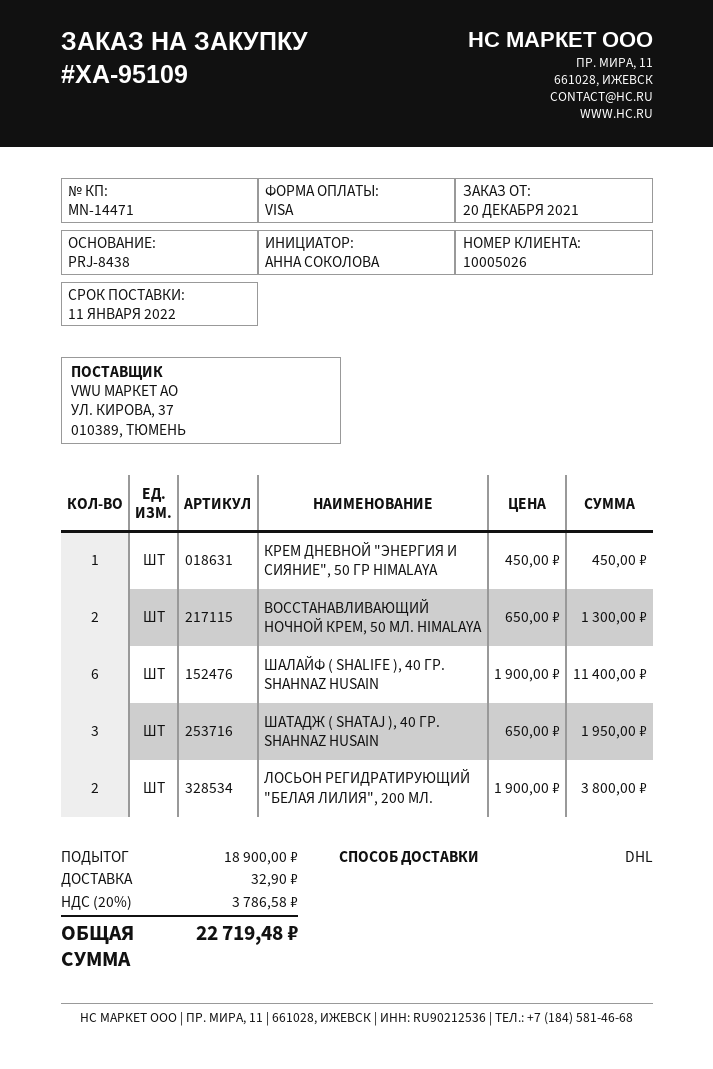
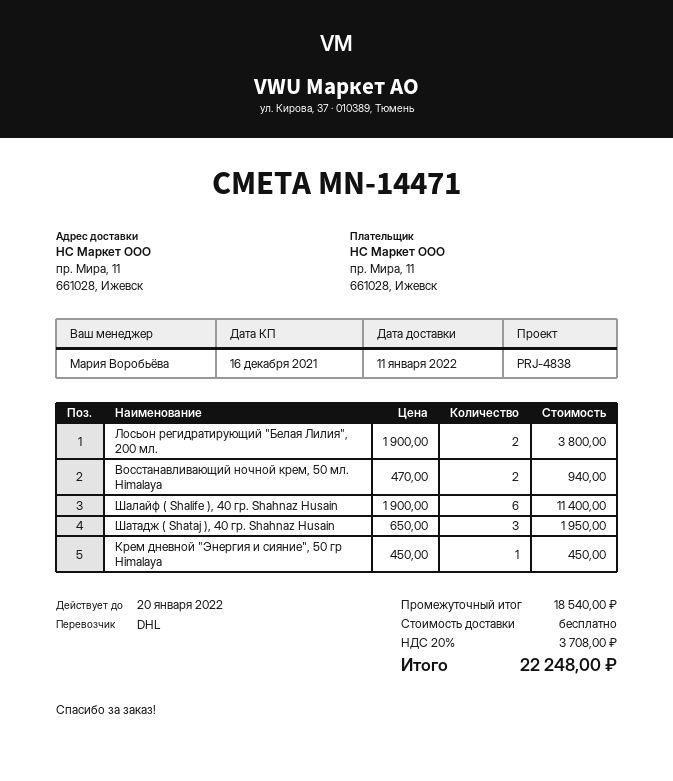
reference: PRJ-8438 -> PRJ-4838
ВОССТАНАВЛИВАЮЩИЙ НОЧНОЙ КРЕМ, 50 МЛ. HIMALAYA: 2 x 650.00 = 1300.00 -> 2 x 470.00 = 940.00
subtotal: 18900.00 -> 18540.00
shipping: 32.90 -> 0.00
tax: 20% = 3786.58 -> 20% = 3708.00
total: 22719.48 -> 22248.00

